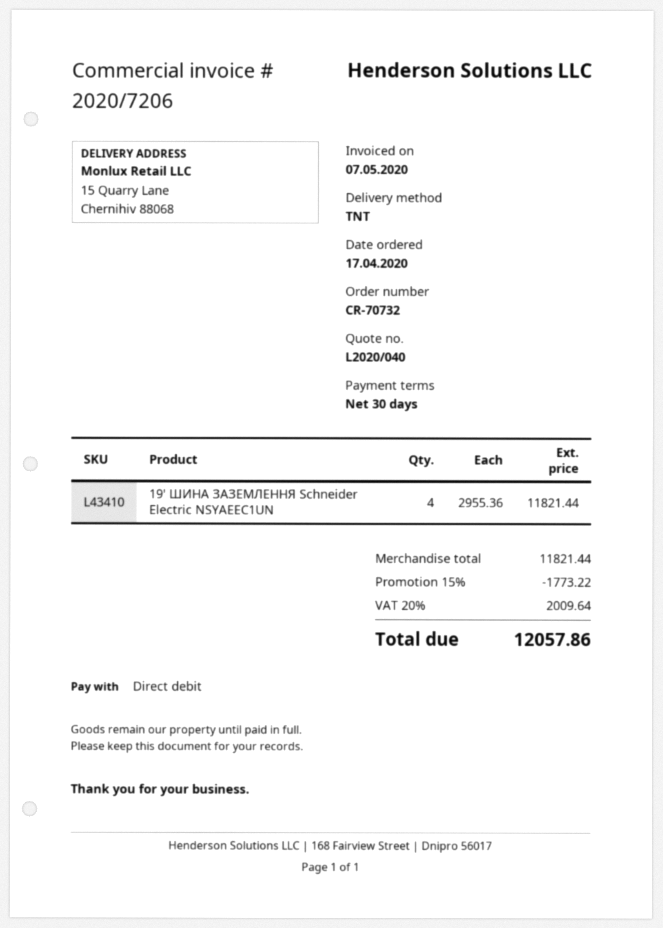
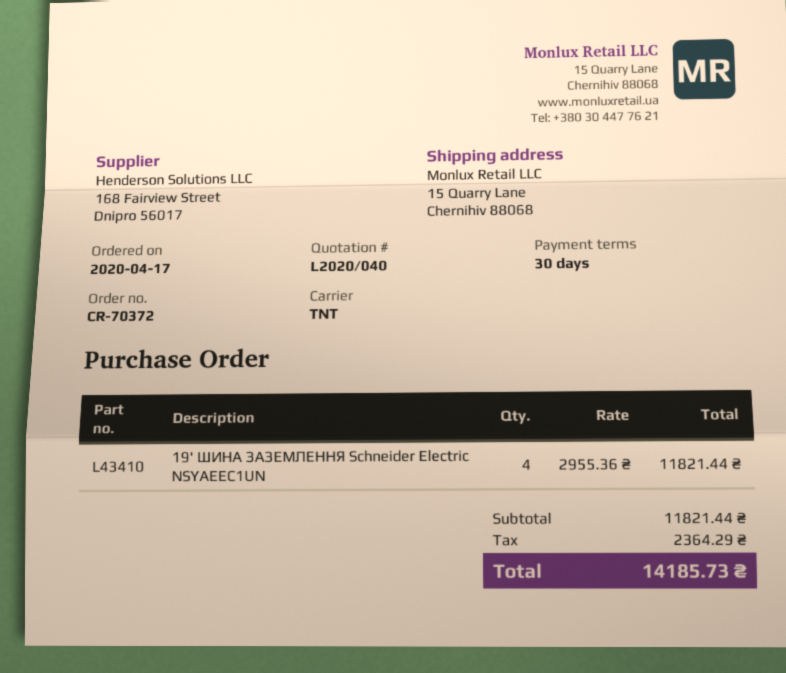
order number: CR-70732 -> CR-70372
discount: 15% = 1773.22 -> none
tax: 2009.64 -> 2364.29
total: 12057.86 -> 14185.73

